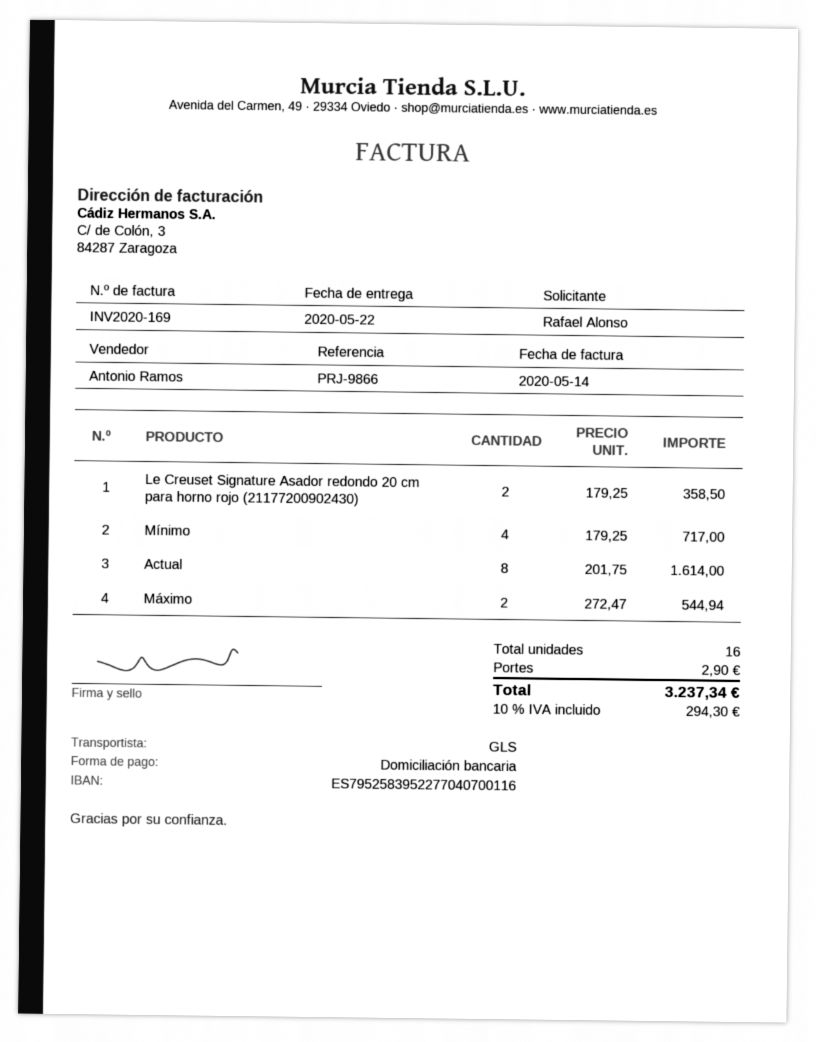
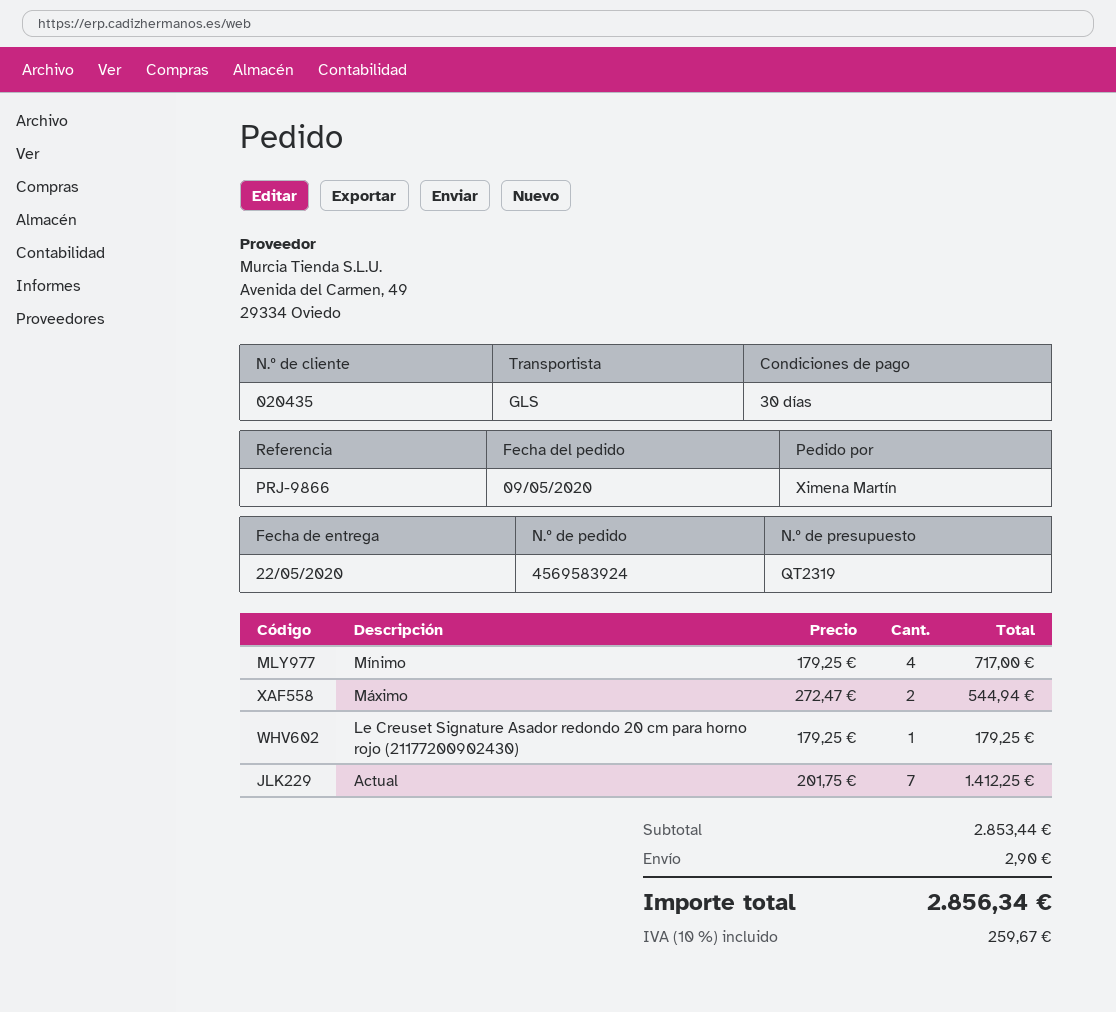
ordered by: Rafael Alonso -> Ximena Martín
Le Creuset Signature Asador redondo 20 cm para horno rojo (21177200902430): 2 x 179.25 = 358.50 -> 1 x 179.25 = 179.25
Actual: 8 x 201.75 = 1614.00 -> 7 x 201.75 = 1412.25
tax: 10% = 294.30 -> 10% = 259.67
total: 3237.34 -> 2856.34

